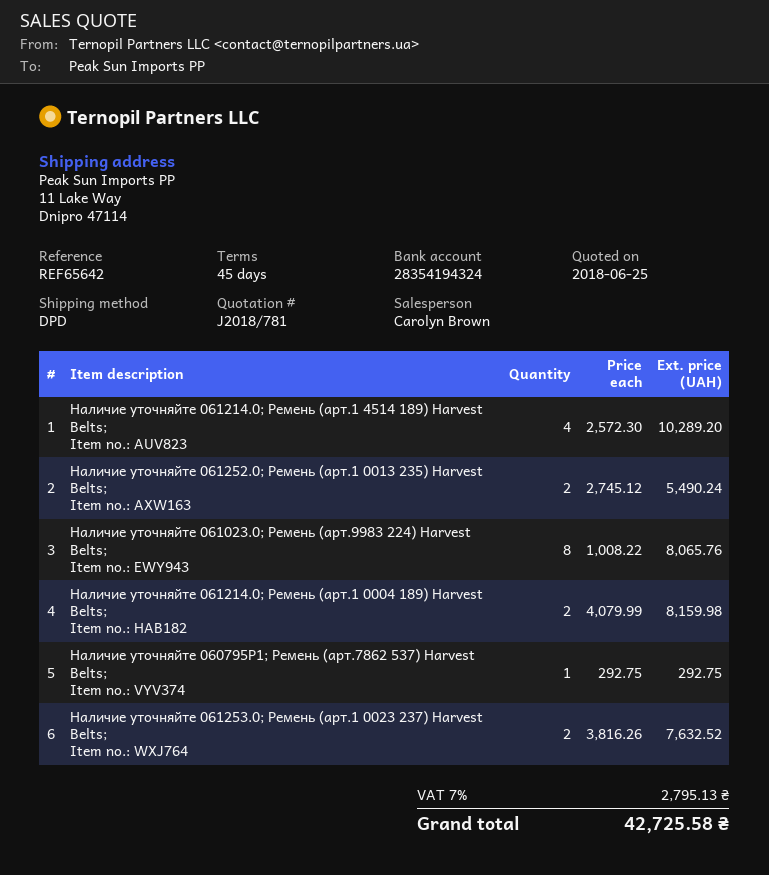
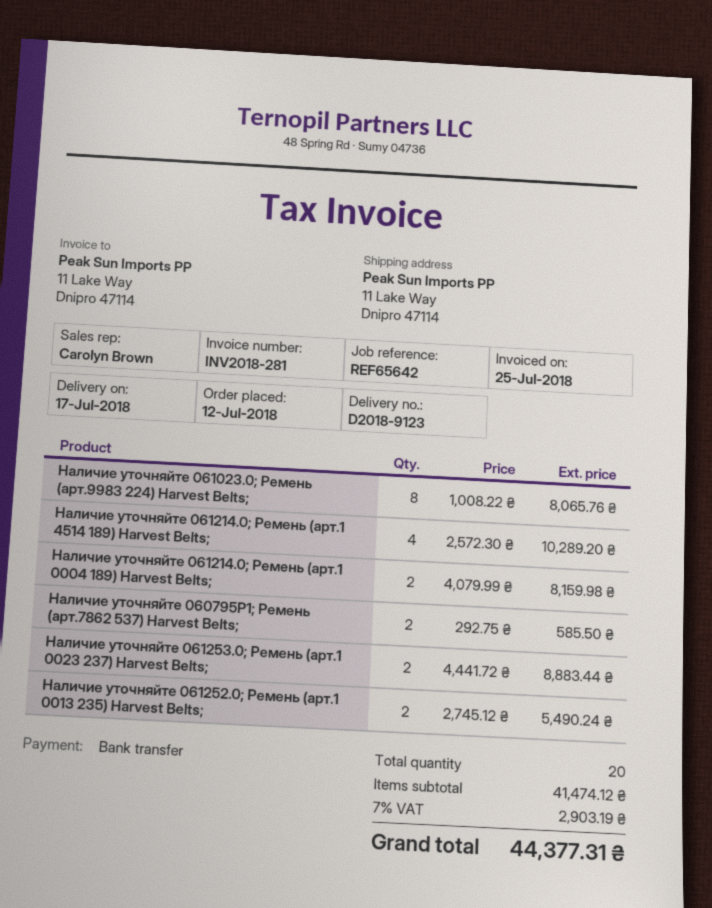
Наличие уточняйте 060795P1; Ремень (арт.7862 537) Harvest Belts;: 1 x 292.75 = 292.75 -> 2 x 292.75 = 585.50
Наличие уточняйте 061253.0; Ремень (арт.1 0023 237) Harvest Belts;: 2 x 3816.26 = 7632.52 -> 2 x 4441.72 = 8883.44
tax: 7% = 2795.13 -> 7% = 2903.19
total: 42725.58 -> 44377.31

